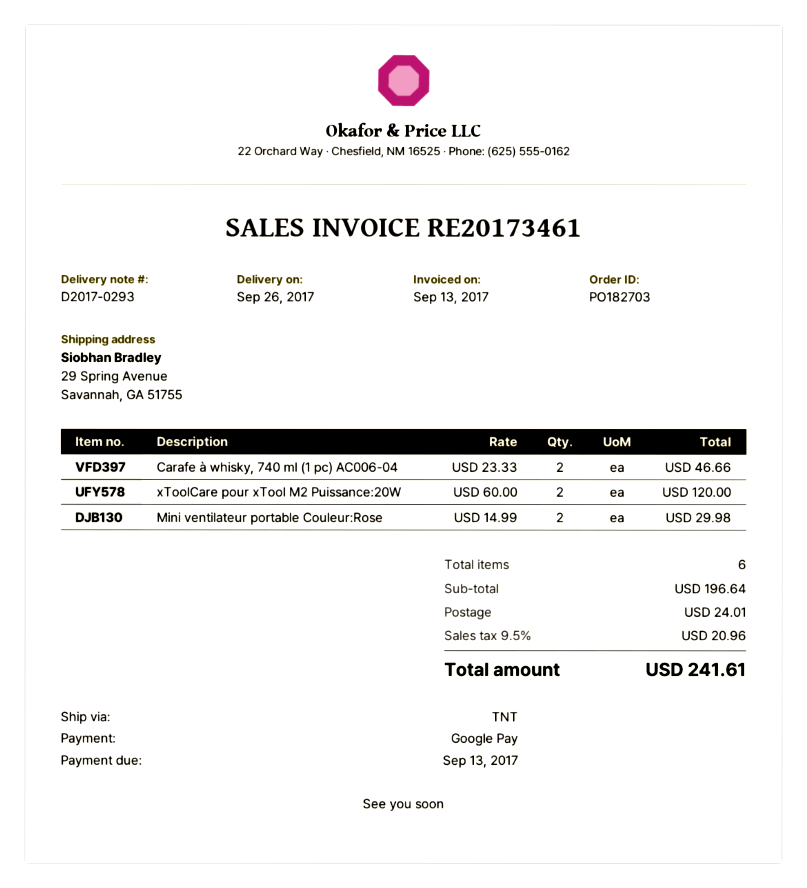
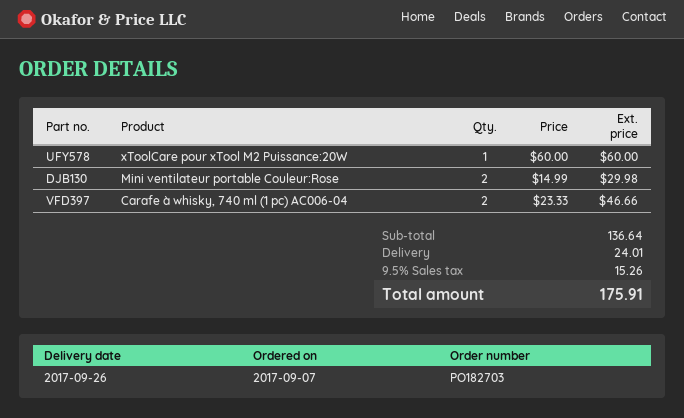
xToolCare pour xTool M2 Puissance:20W: 2 x 60.00 = 120.00 -> 1 x 60.00 = 60.00
subtotal: 196.64 -> 136.64
tax: 9.5% = 20.96 -> 9.5% = 15.26
total: 241.61 -> 175.91

